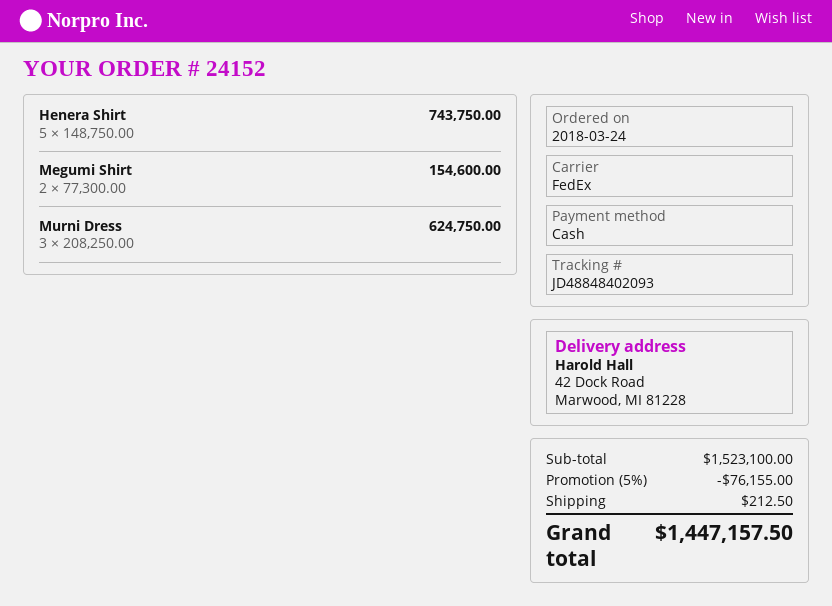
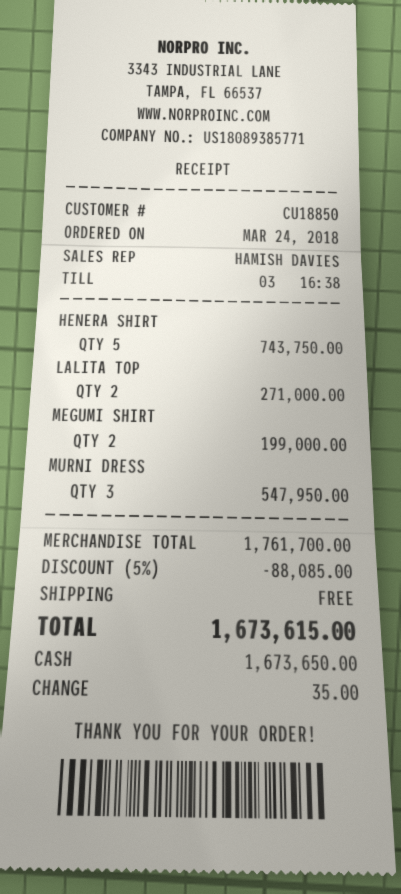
Megumi Shirt: 2 for 154600.00 -> 2 for 199000.00
Murni Dress: 3 for 624750.00 -> 3 for 547950.00
LALITA TOP: none -> 2 for 271000.00
subtotal: 1523100.00 -> 1761700.00
discount: 5% = 76155.00 -> 5% = 88085.00
shipping: 212.50 -> 0.00
total: 1447157.50 -> 1673615.00

